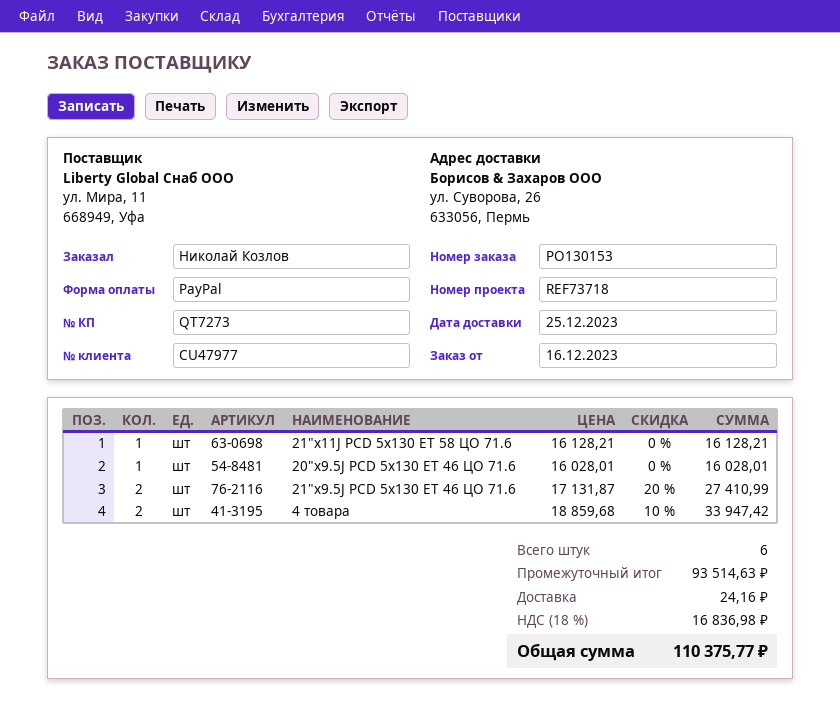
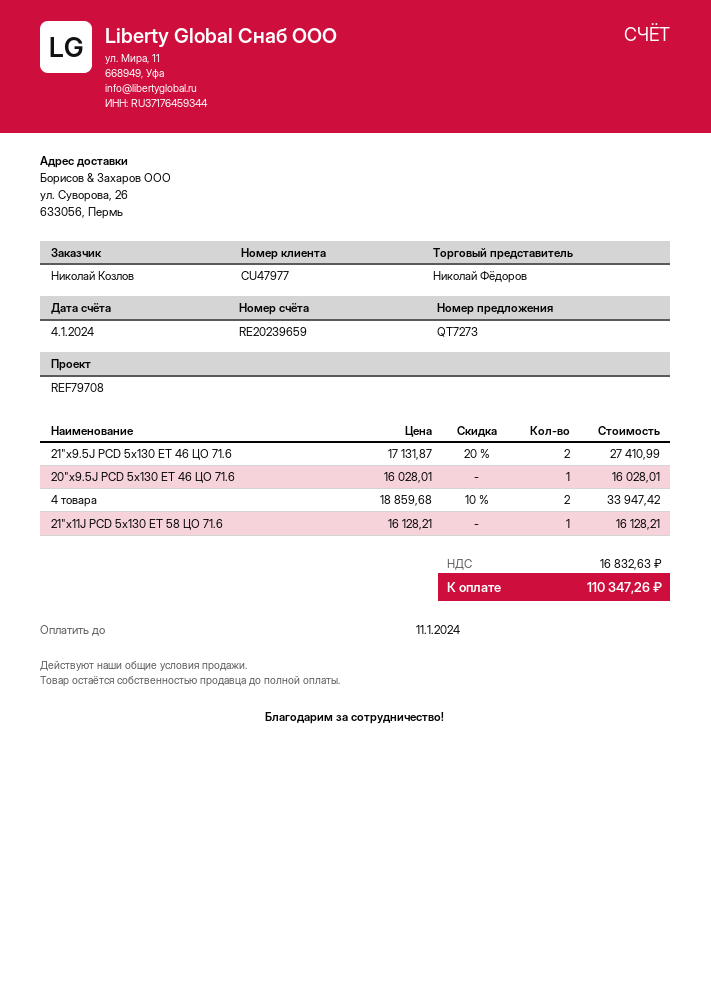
reference: REF73718 -> REF79708
shipping: 24.16 -> none
tax: 16836.98 -> 16832.63
total: 110375.77 -> 110347.26

